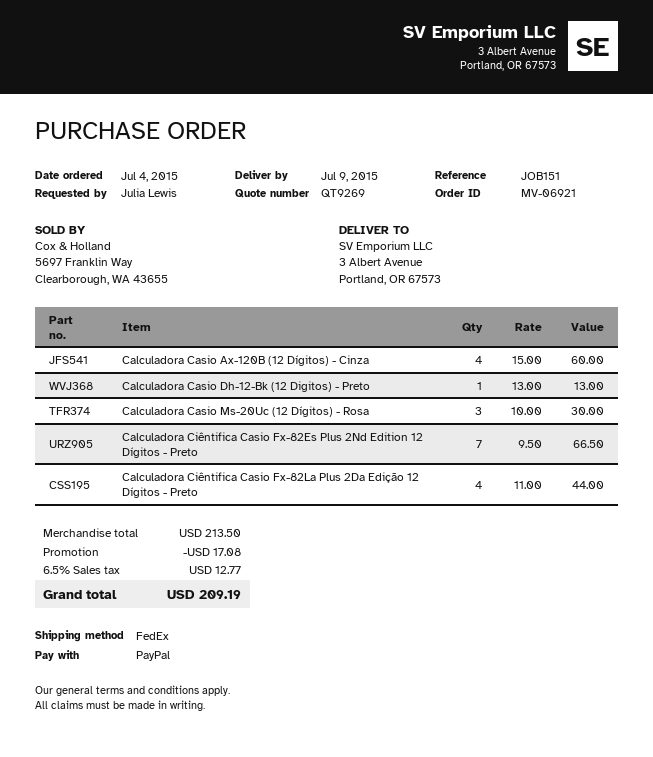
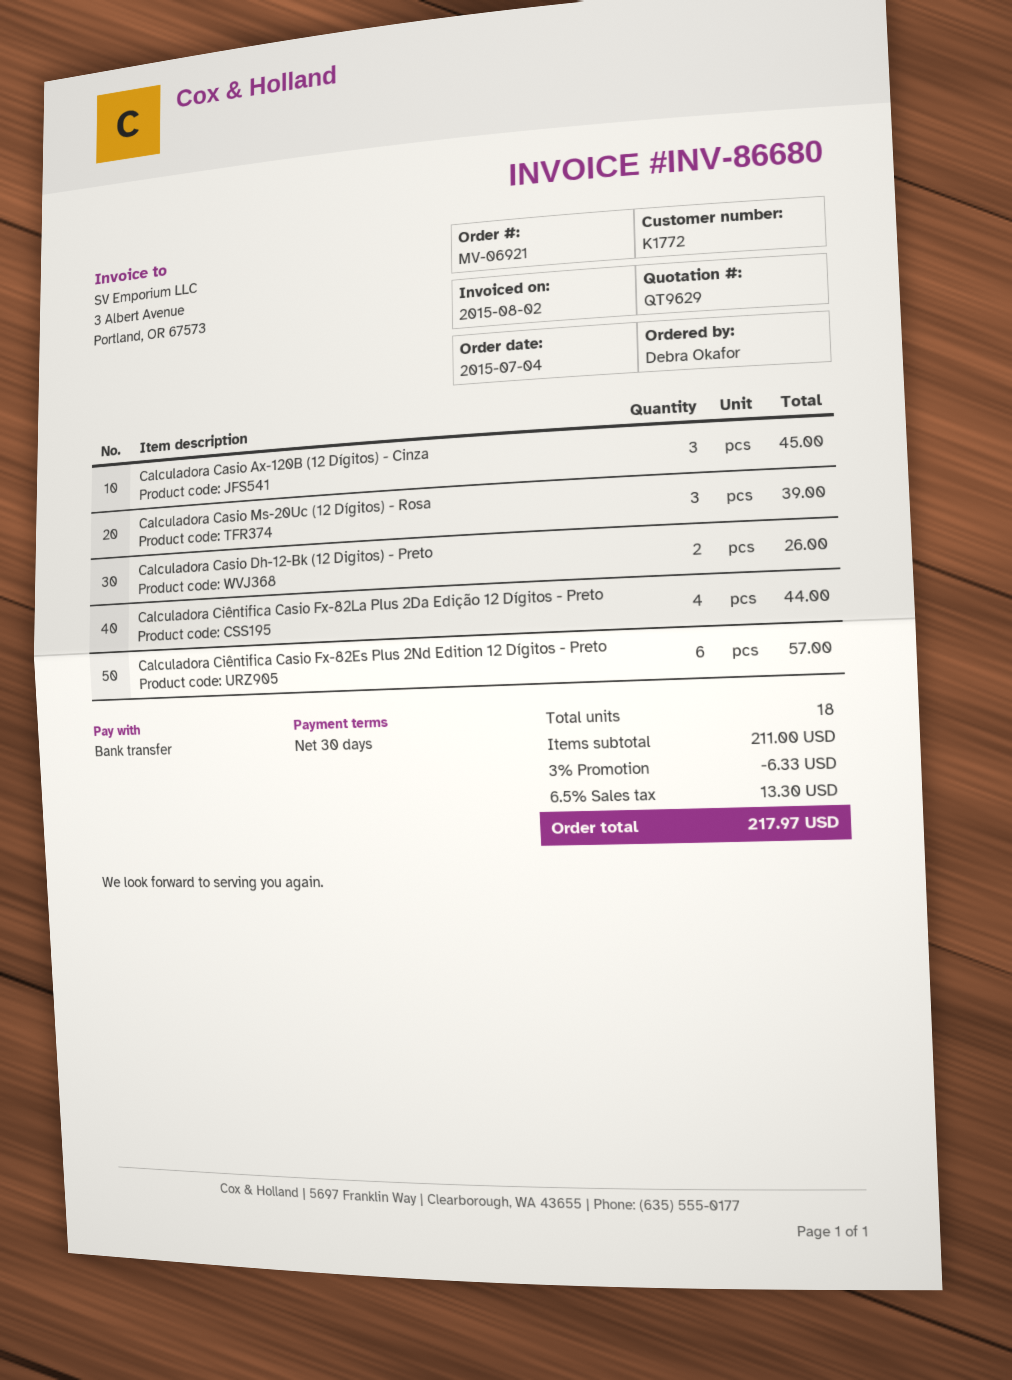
quote number: QT9269 -> QT9629
ordered by: Julia Lewis -> Debra Okafor
payment method: PayPal -> bank transfer
Calculadora Casio Ax-120B (12 Dígitos) - Cinza: 4 for 60.00 -> 3 for 45.00
Calculadora Casio Dh-12-Bk (12 Digitos) - Preto: 1 for 13.00 -> 2 for 26.00
Calculadora Casio Ms-20Uc (12 Dígitos) - Rosa: 3 for 30.00 -> 3 for 39.00
Calculadora Ciêntifica Casio Fx-82Es Plus 2Nd Edition 12 Dígitos - Preto: 7 for 66.50 -> 6 for 57.00
subtotal: 213.50 -> 211.00
discount: 17.08 -> 6.33
tax: 6.5% = 12.77 -> 6.5% = 13.30
total: 209.19 -> 217.97

